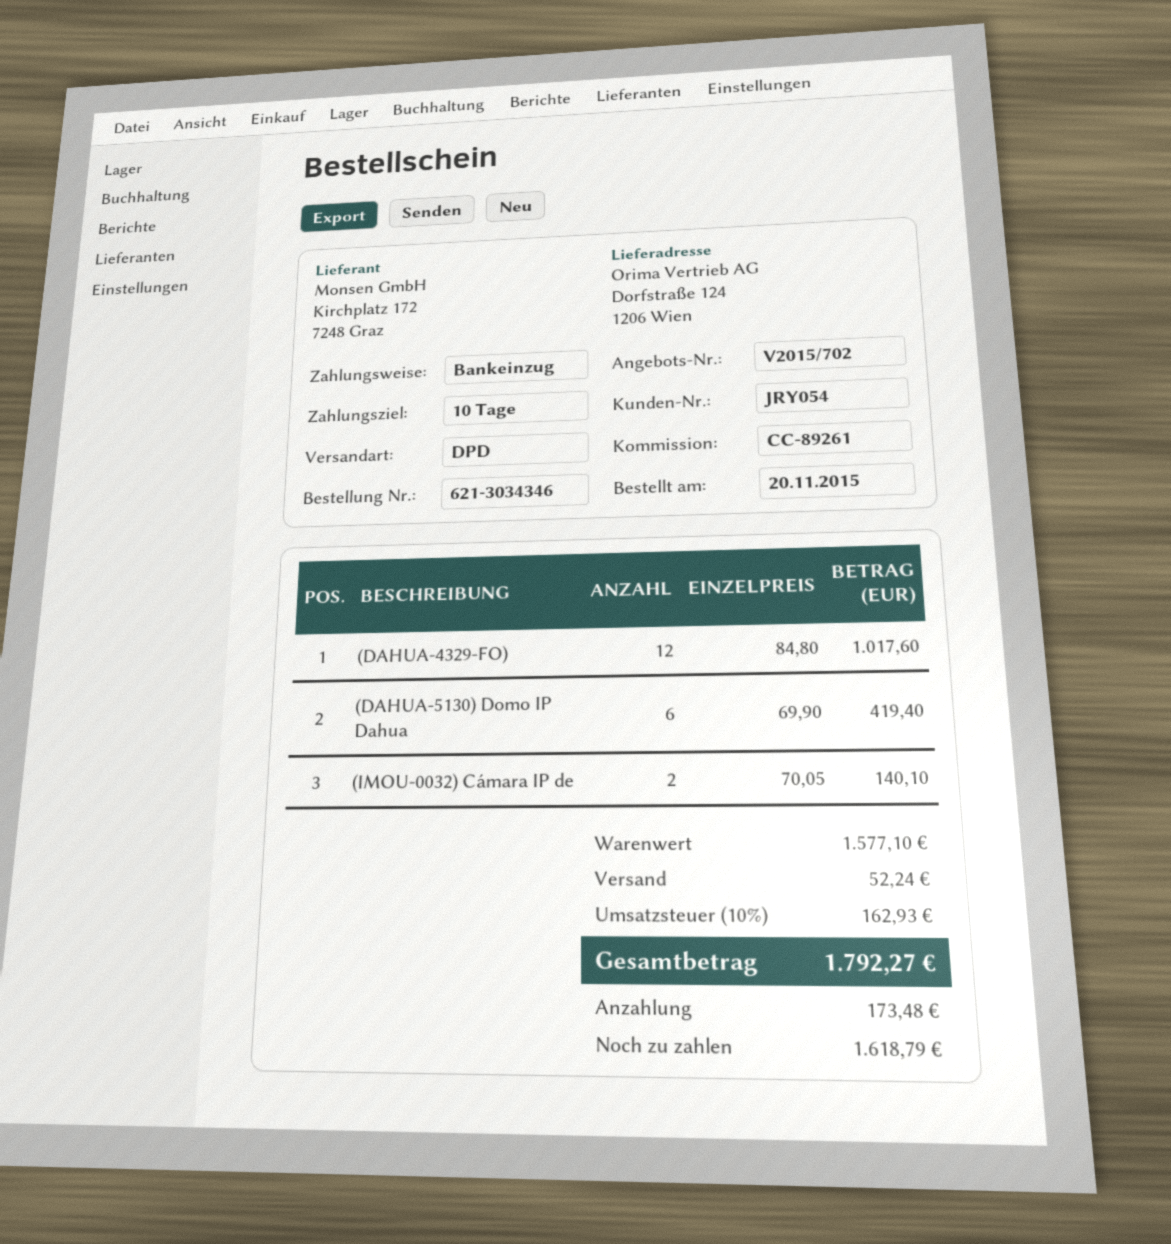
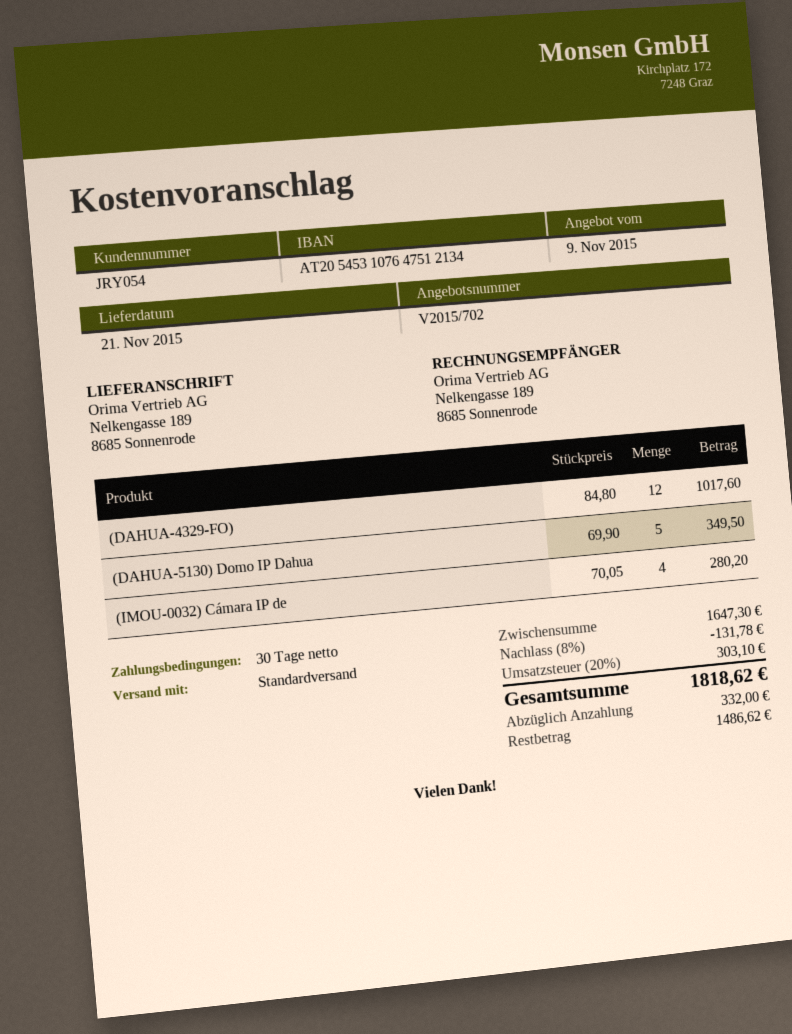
payment terms: 10 days -> 30 days
shipping method: DPD -> standard
ship to: Dorfstraße 124, 1206 Wien -> Nelkengasse 189, 8685 Sonnenrode
(DAHUA-5130) Domo IP Dahua: 6 x 69.90 = 419.40 -> 5 x 69.90 = 349.50
(IMOU-0032) Cámara IP de: 2 x 70.05 = 140.10 -> 4 x 70.05 = 280.20
subtotal: 1577.10 -> 1647.30
discount: none -> 8% = 131.78
shipping: 52.24 -> none
tax: 10% = 162.93 -> 20% = 303.10
total: 1792.27 -> 1818.62
deposit: 173.48 -> 332.00
balance: 1618.79 -> 1486.62

